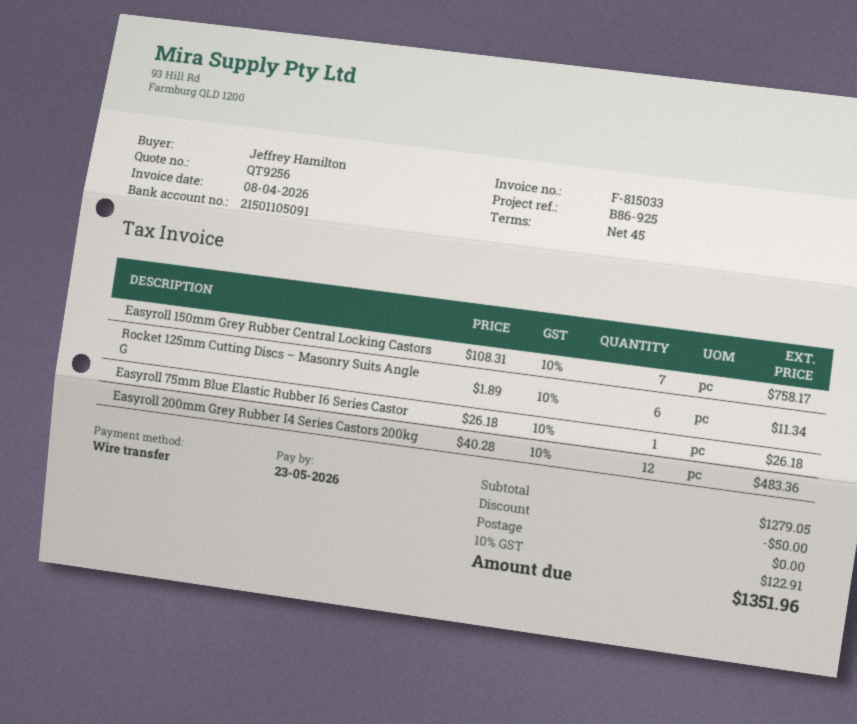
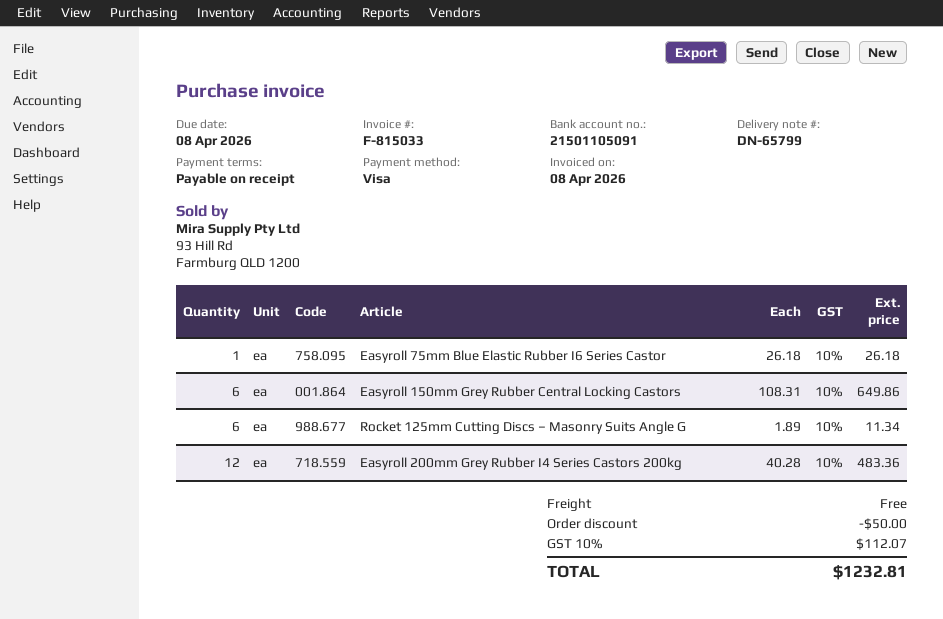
payment terms: 45 days -> on receipt
due date: 2026-05-23 -> 2026-04-08
payment method: bank transfer -> Visa
Easyroll 150mm Grey Rubber Central Locking Castors: 7 x 108.31 = 758.17 -> 6 x 108.31 = 649.86
tax: 10% = 122.91 -> 10% = 112.07
total: 1351.96 -> 1232.81

